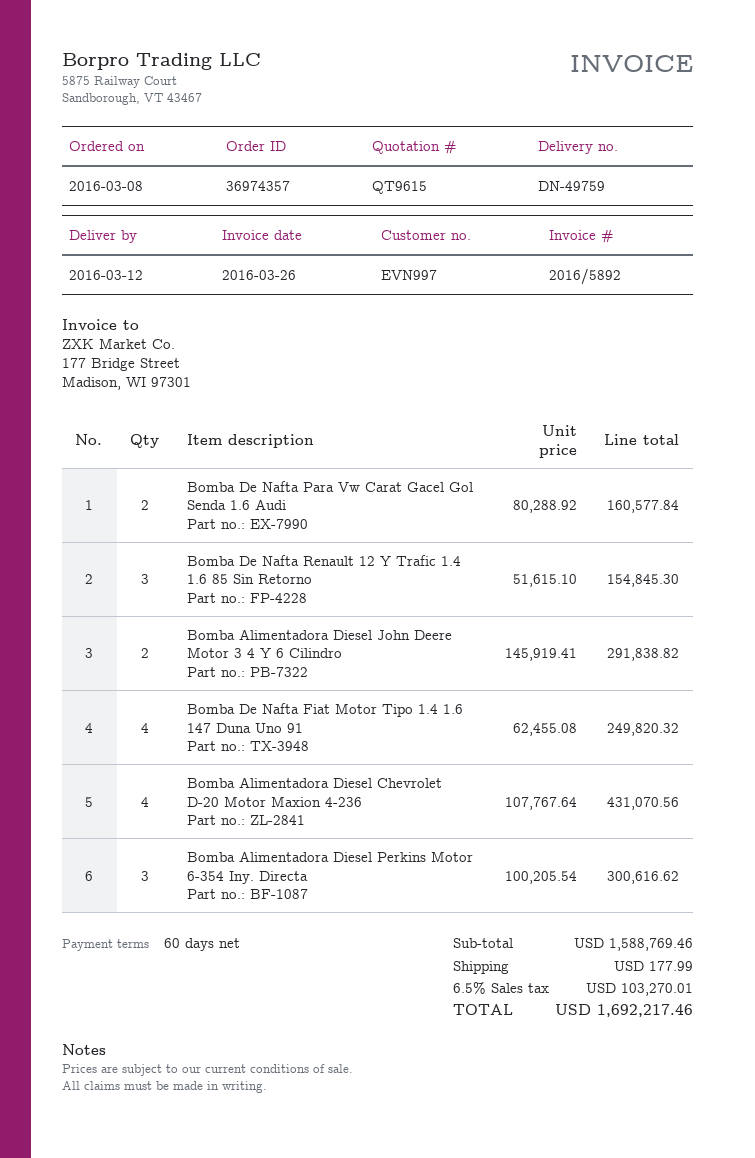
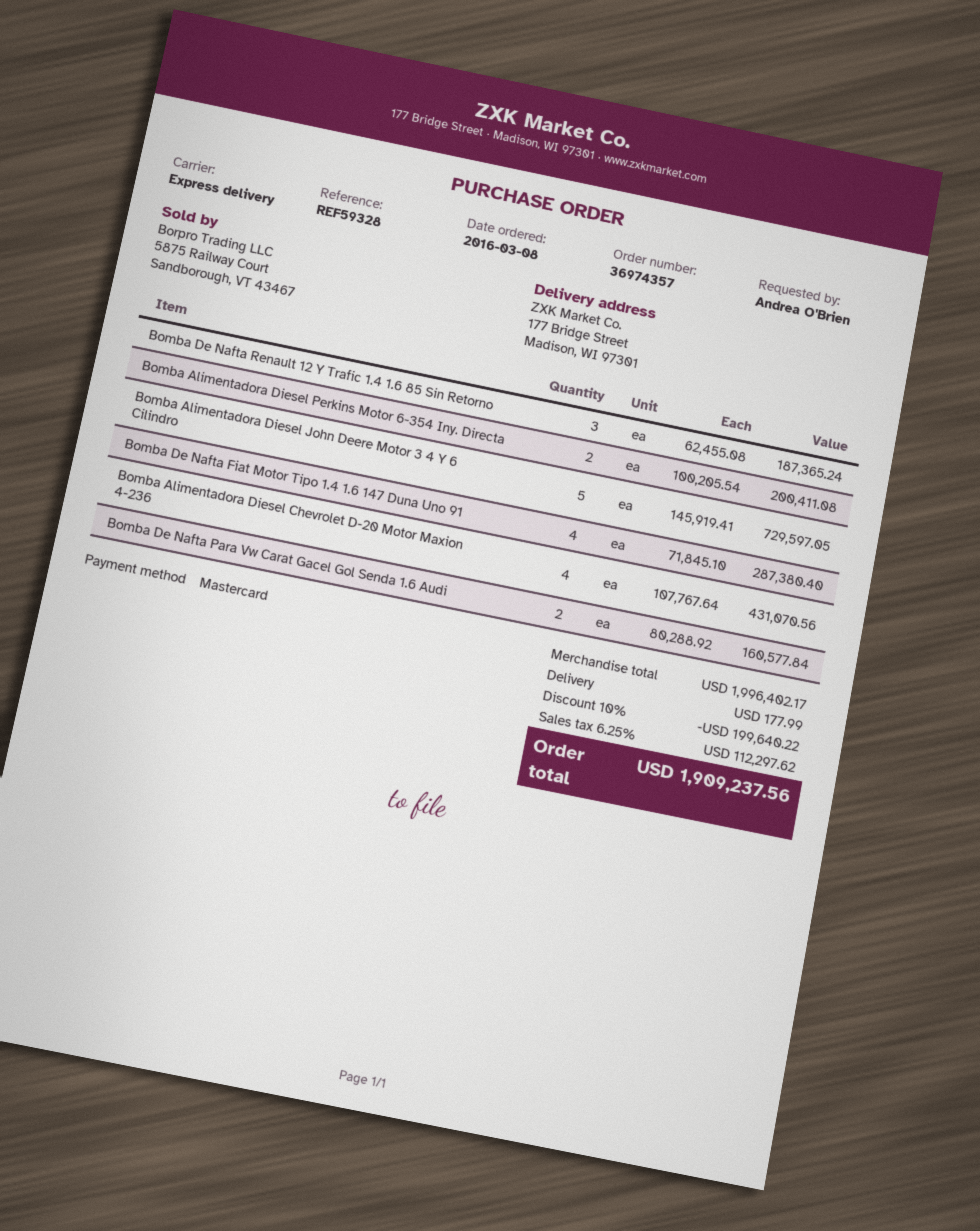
Bomba De Nafta Renault 12 Y Trafic 1.4 1.6 85 Sin Retorno: 3 x 51615.10 = 154845.30 -> 3 x 62455.08 = 187365.24
Bomba Alimentadora Diesel John Deere Motor 3 4 Y 6 Cilindro: 2 x 145919.41 = 291838.82 -> 5 x 145919.41 = 729597.05
Bomba De Nafta Fiat Motor Tipo 1.4 1.6 147 Duna Uno 91: 4 x 62455.08 = 249820.32 -> 4 x 71845.10 = 287380.40
Bomba Alimentadora Diesel Perkins Motor 6-354 Iny. Directa: 3 x 100205.54 = 300616.62 -> 2 x 100205.54 = 200411.08
subtotal: 1588769.46 -> 1996402.17
discount: none -> 10% = 199640.22
tax: 6.5% = 103270.01 -> 6.25% = 112297.62
total: 1692217.46 -> 1909237.56

